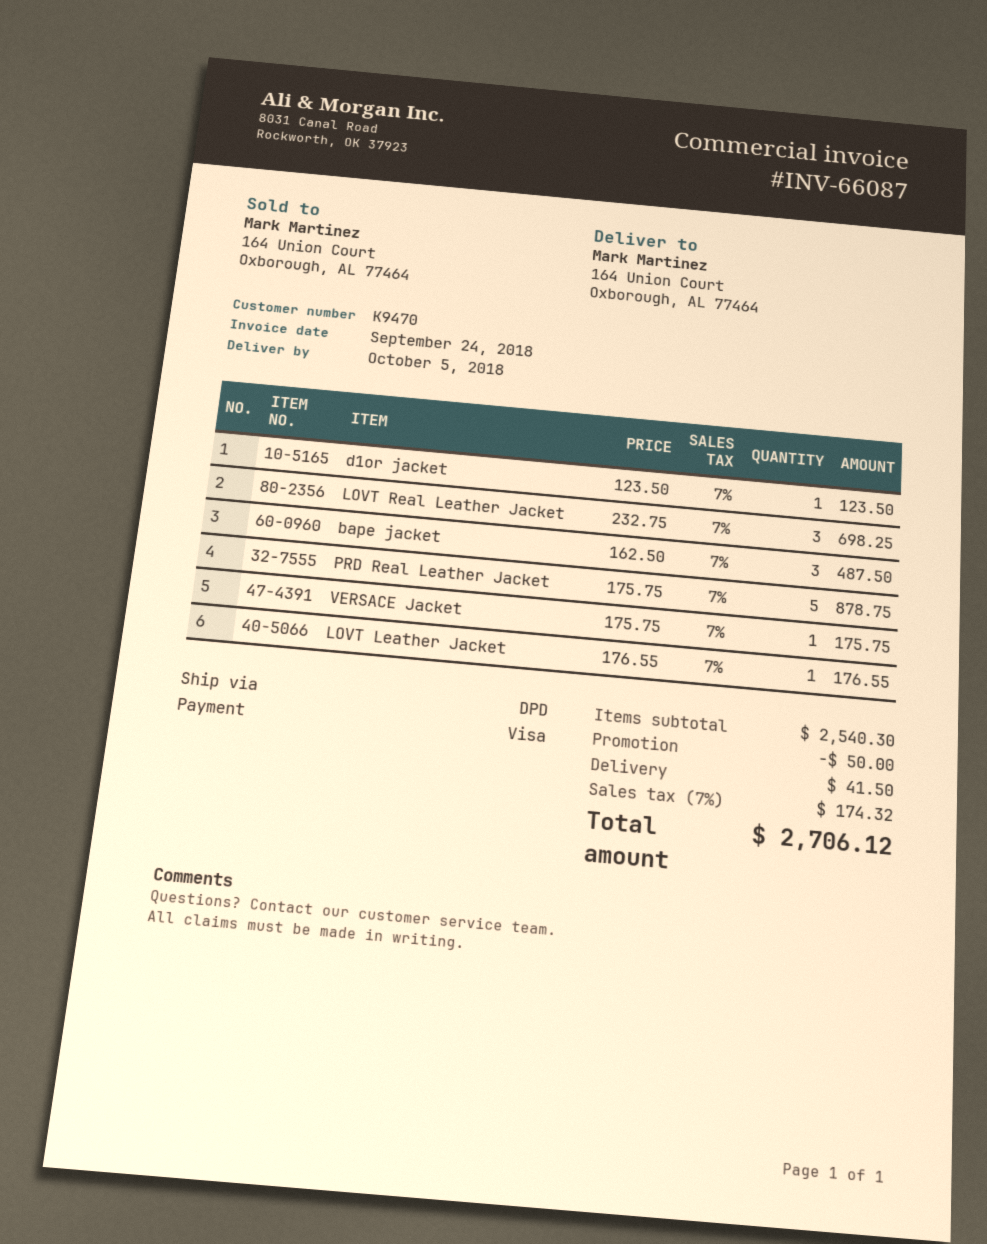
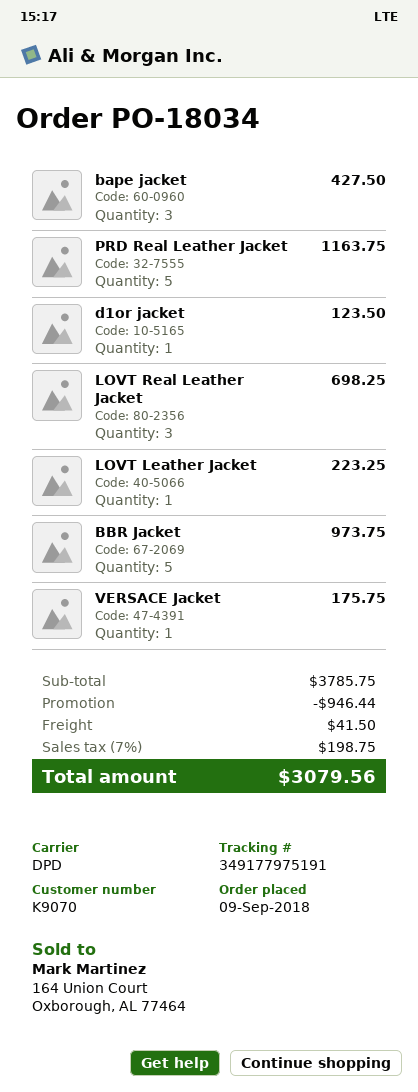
customer number: K9470 -> K9070
bape jacket: 3 for 487.50 -> 3 for 427.50
PRD Real Leather Jacket: 5 for 878.75 -> 5 for 1163.75
LOVT Leather Jacket: 1 for 176.55 -> 1 for 223.25
BBR Jacket: none -> 5 for 973.75
subtotal: 2540.30 -> 3785.75
discount: 50.00 -> 946.44
tax: 7% = 174.32 -> 7% = 198.75
total: 2706.12 -> 3079.56

